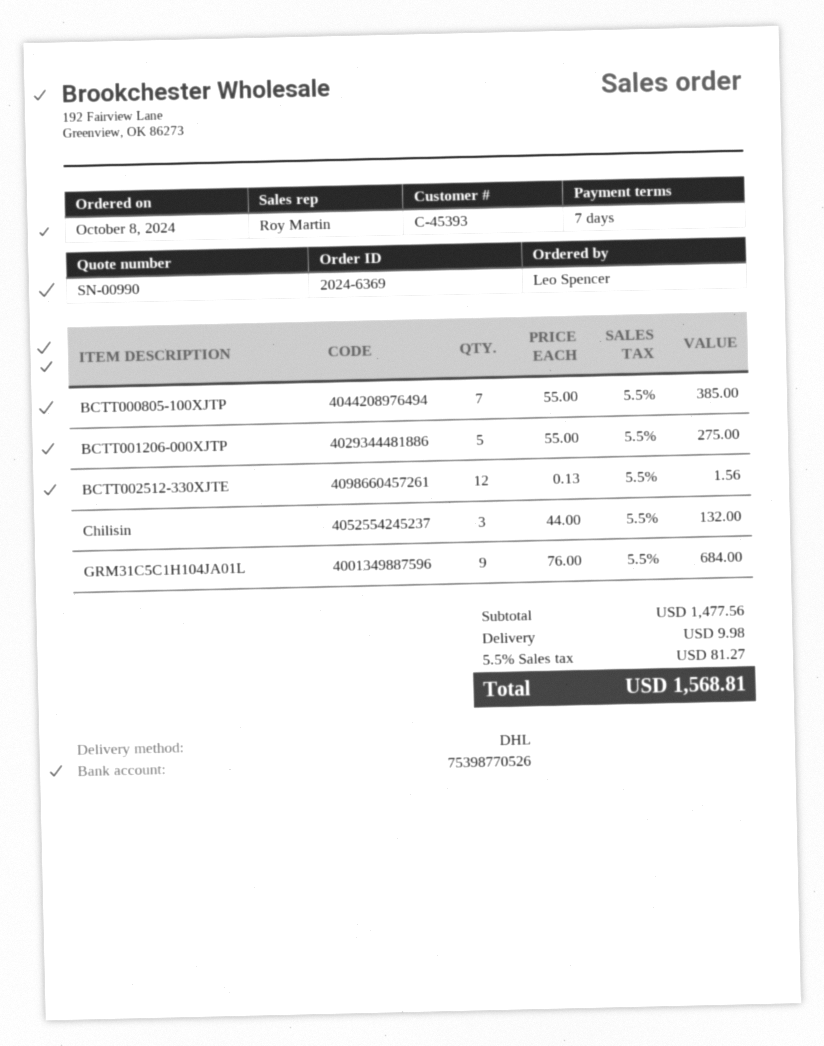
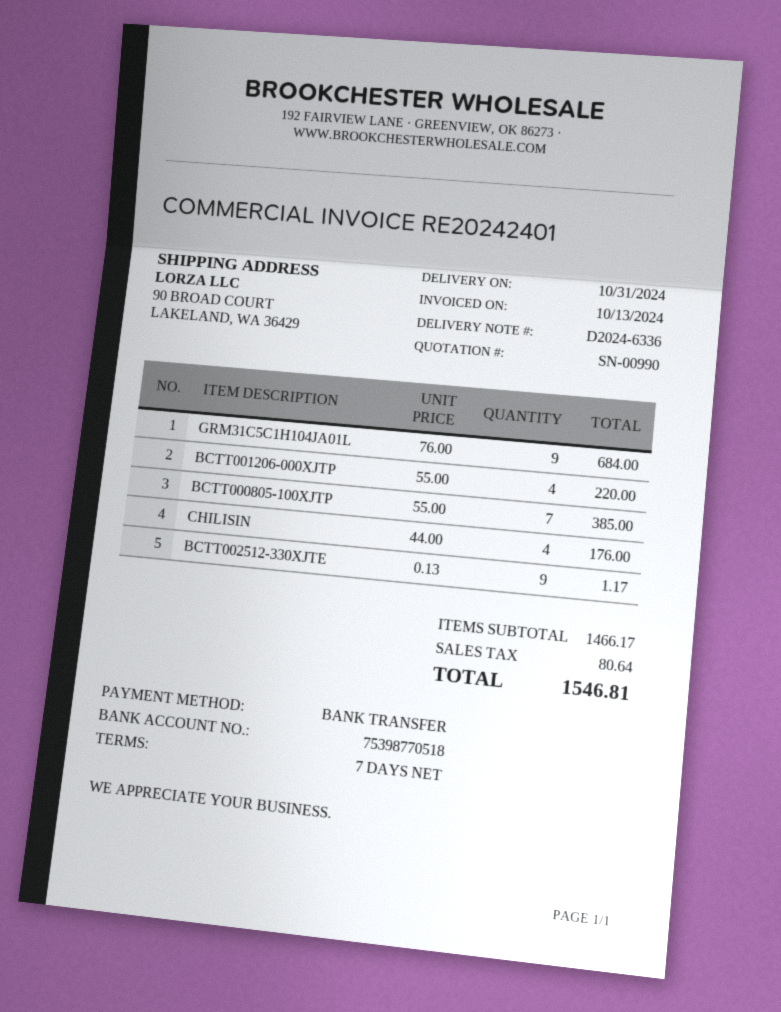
bank account: 75398770526 -> 75398770518
BCTT001206-000XJTP: 5 x 55.00 = 275.00 -> 4 x 55.00 = 220.00
BCTT002512-330XJTE: 12 x 0.13 = 1.56 -> 9 x 0.13 = 1.17
Chilisin: 3 x 44.00 = 132.00 -> 4 x 44.00 = 176.00
subtotal: 1477.56 -> 1466.17
shipping: 9.98 -> none
tax: 81.27 -> 80.64
total: 1568.81 -> 1546.81

